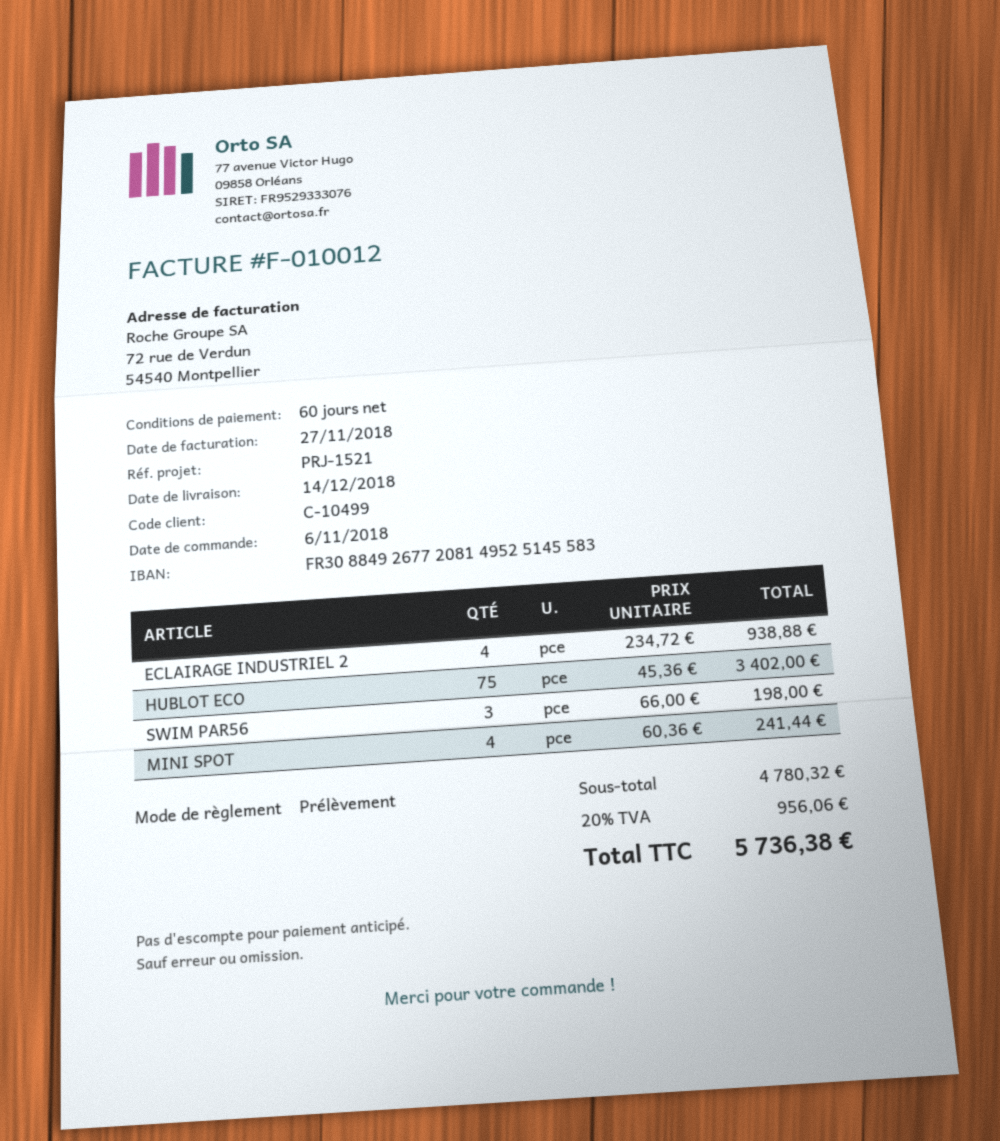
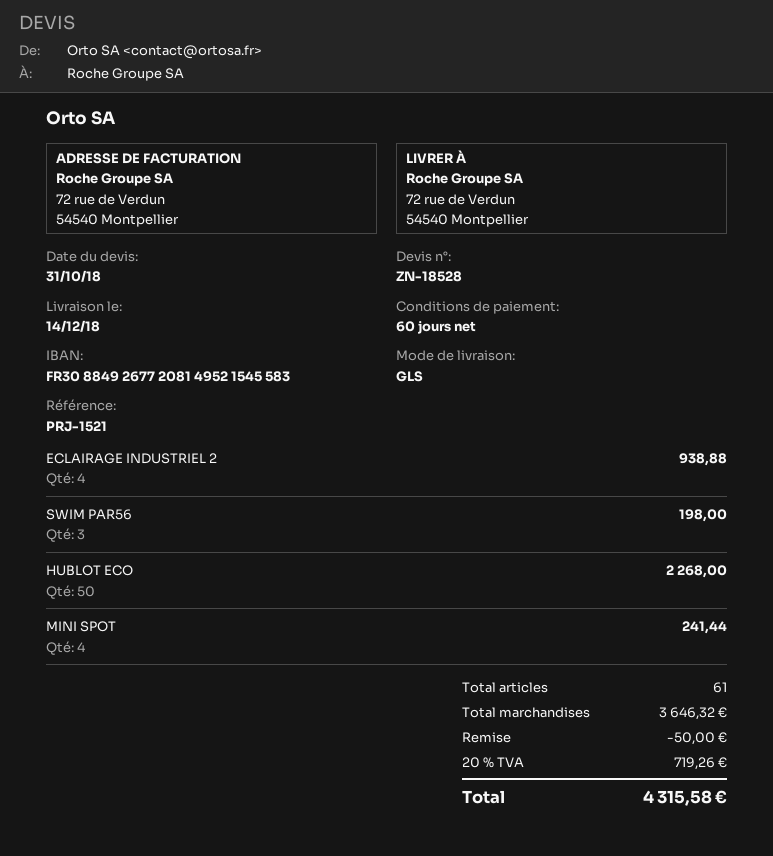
bank account: FR3088492677208149525145583 -> FR3088492677208149521545583
HUBLOT ECO: 75 for 3402.00 -> 50 for 2268.00
subtotal: 4780.32 -> 3646.32
discount: none -> 50.00
tax: 20% = 956.06 -> 20% = 719.26
total: 5736.38 -> 4315.58

